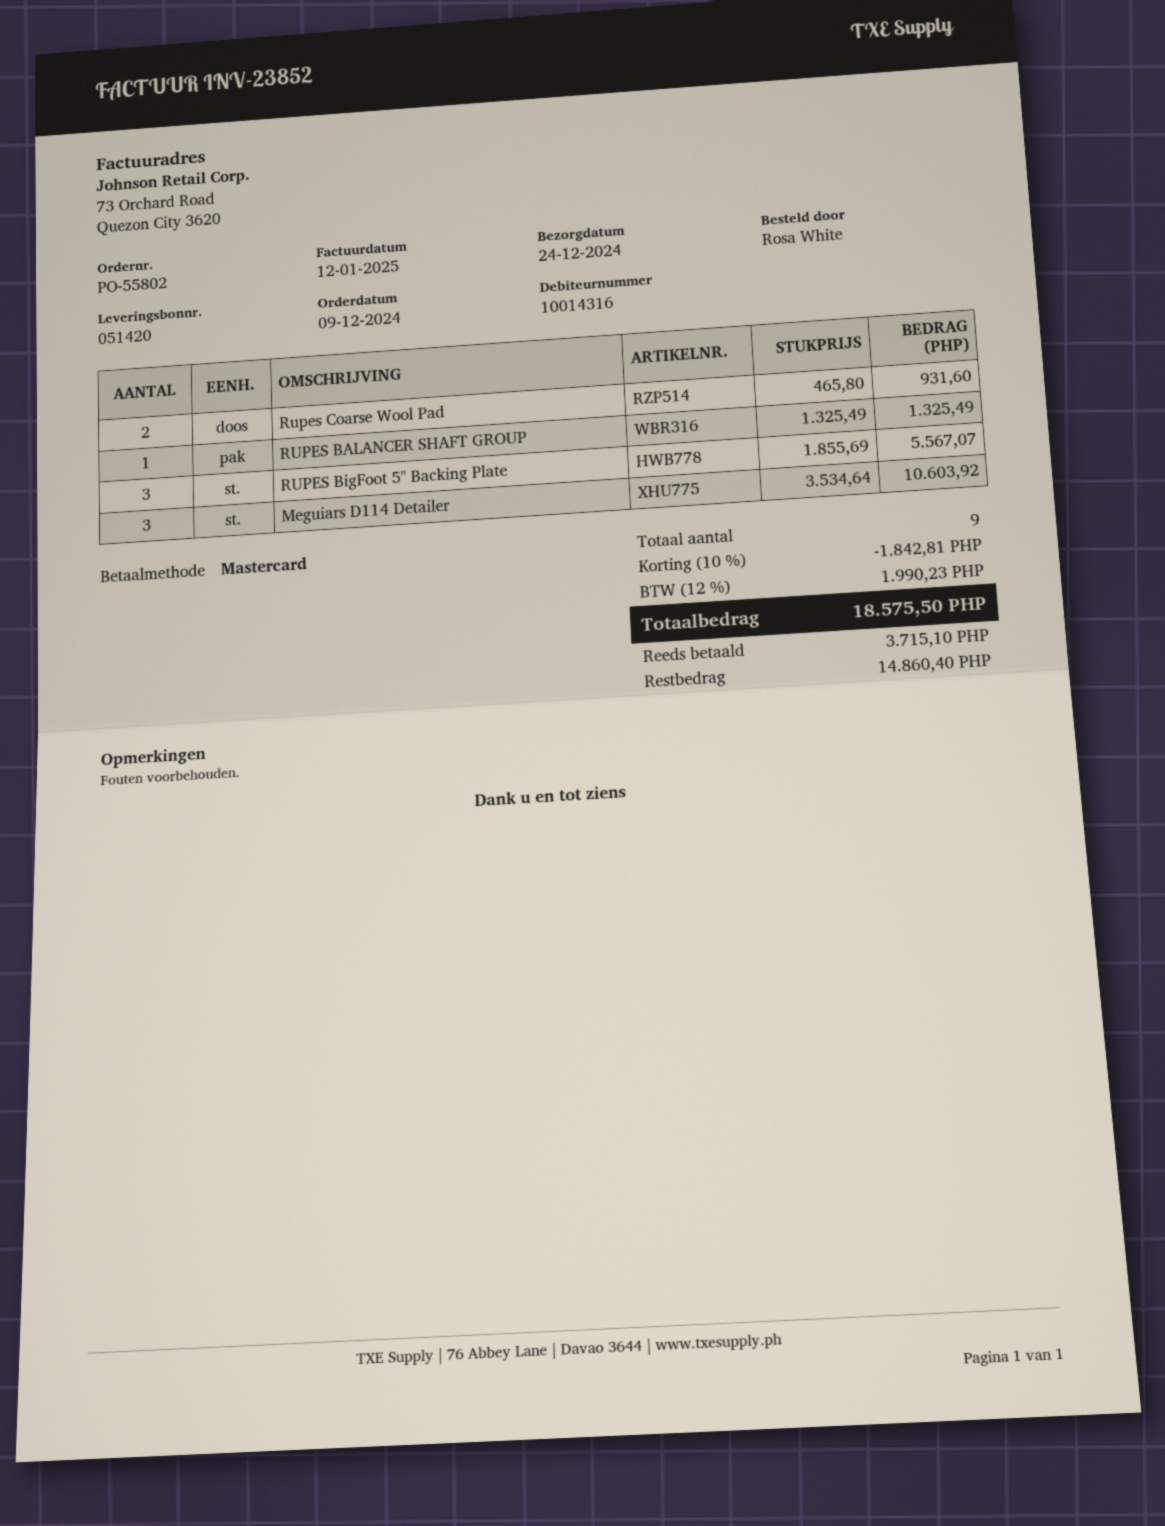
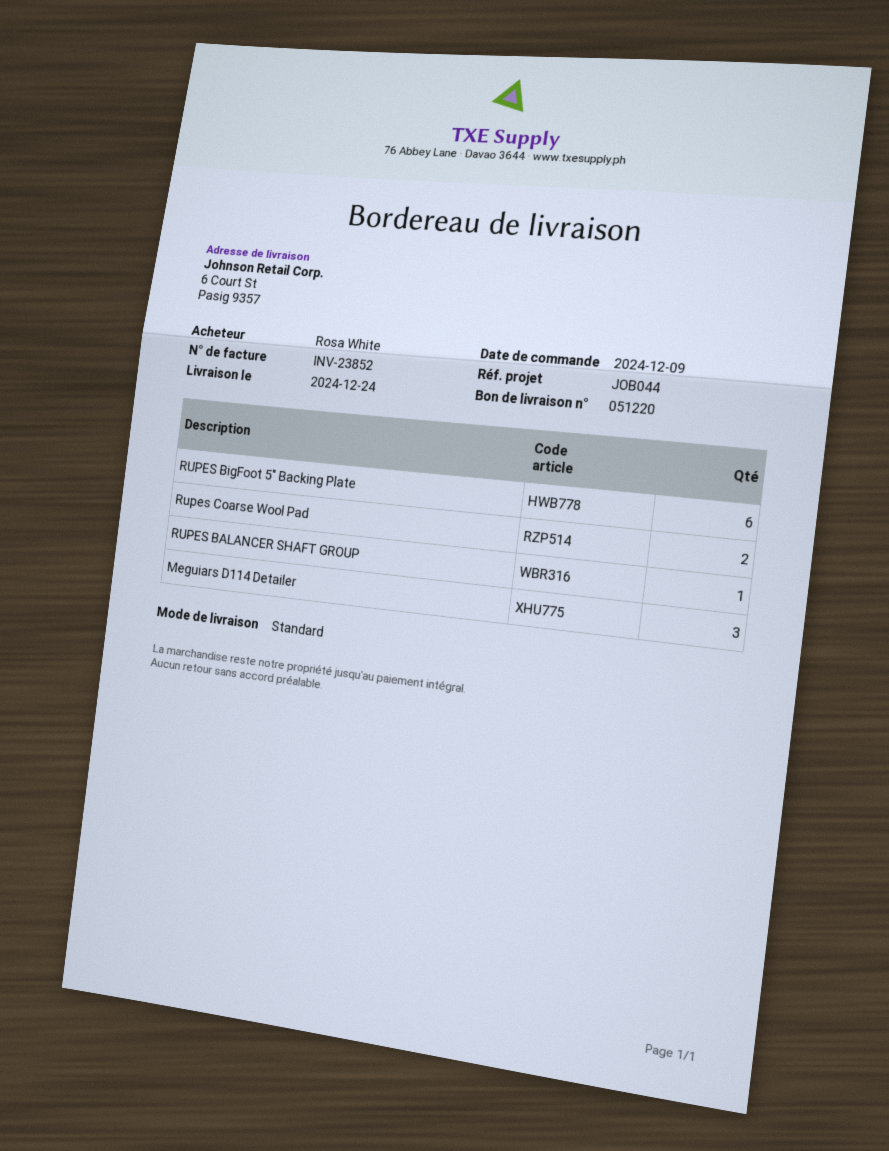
delivery note number: 051420 -> 051220
RUPES BigFoot 5" Backing Plate: 3 -> 6

